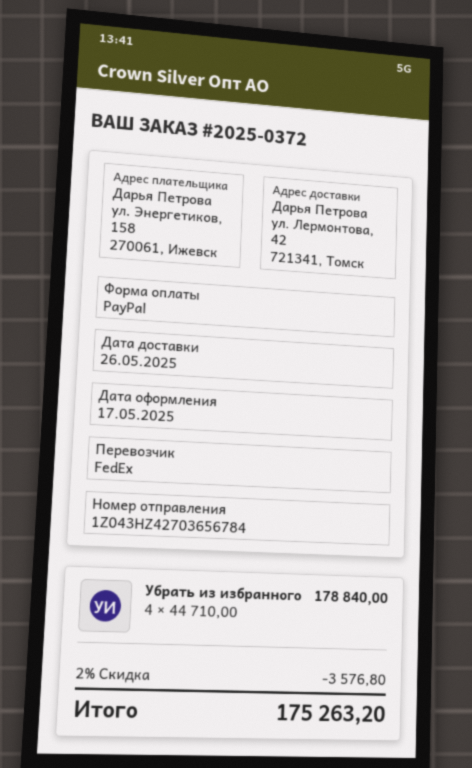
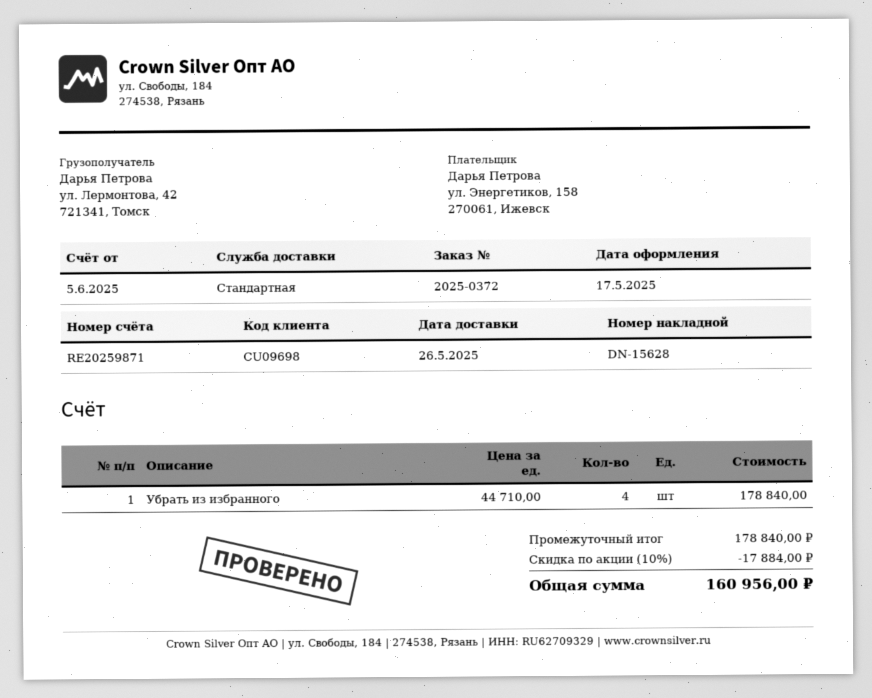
shipping method: FedEx -> standard
discount: 2% = 3576.80 -> 10% = 17884.00
total: 175263.20 -> 160956.00

